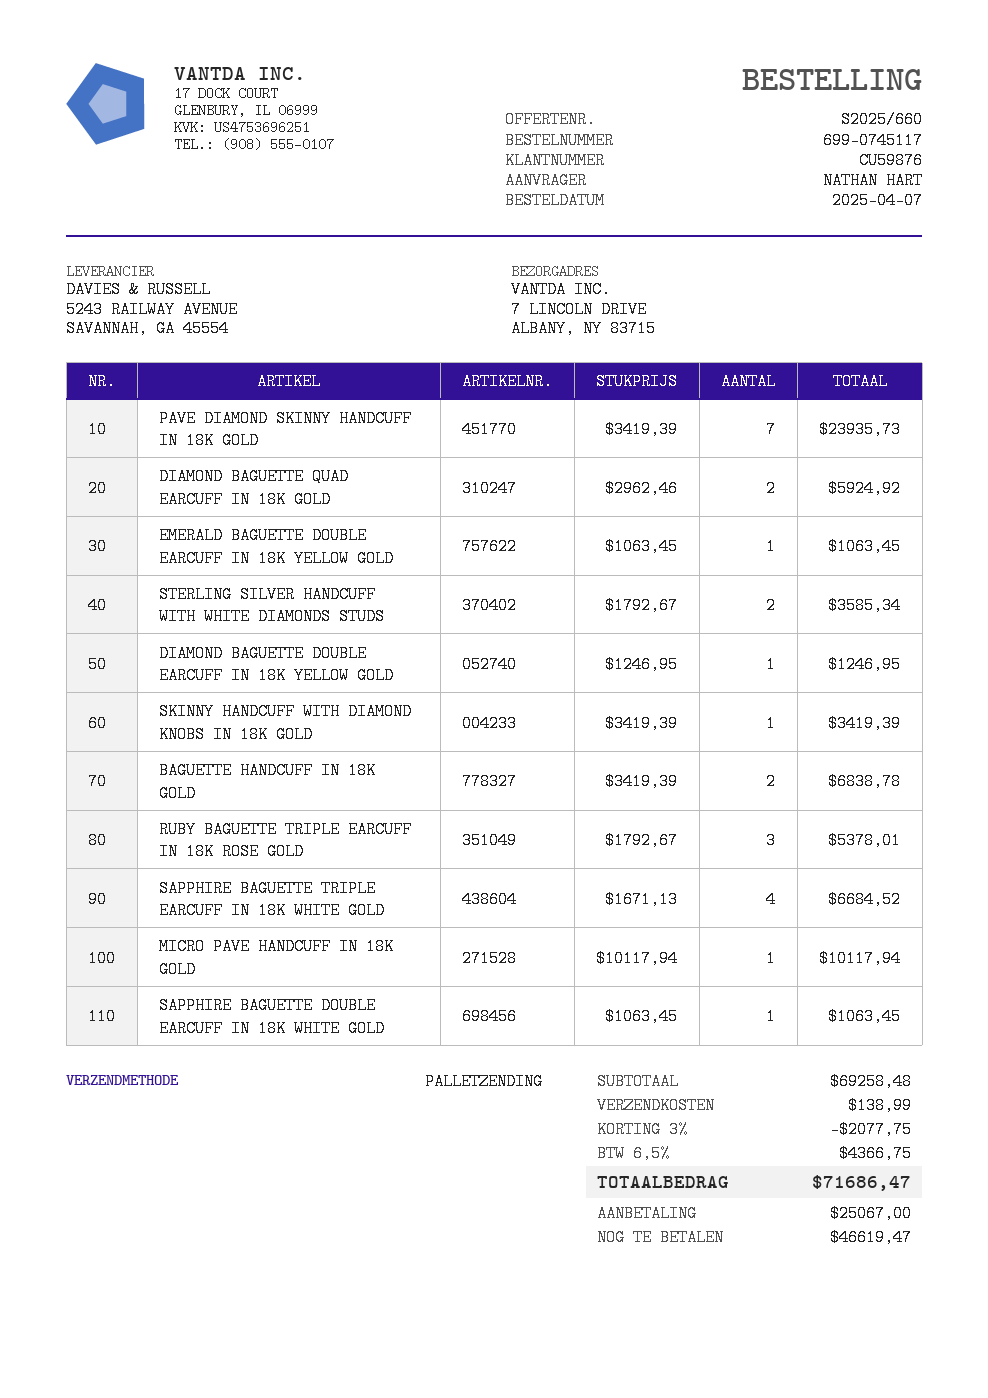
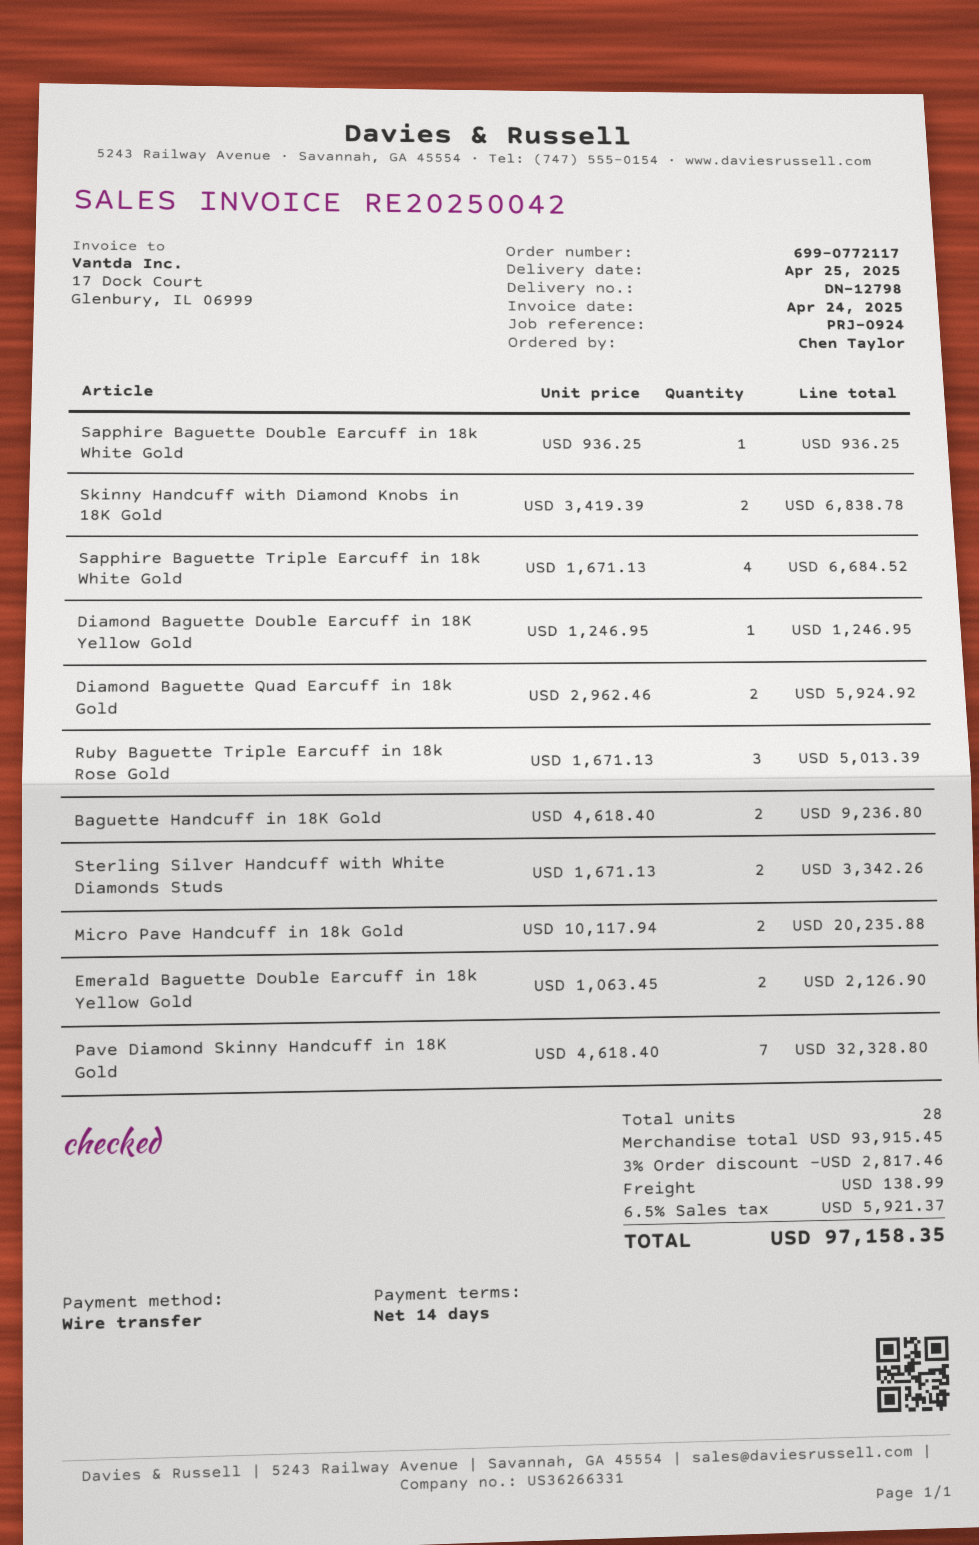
order number: 699-0745117 -> 699-0772117
ordered by: NATHAN HART -> Chen Taylor
PAVE DIAMOND SKINNY HANDCUFF IN 18K GOLD: 7 x 3419.39 = 23935.73 -> 7 x 4618.40 = 32328.80
EMERALD BAGUETTE DOUBLE EARCUFF IN 18K YELLOW GOLD: 1 x 1063.45 = 1063.45 -> 2 x 1063.45 = 2126.90
STERLING SILVER HANDCUFF WITH WHITE DIAMONDS STUDS: 2 x 1792.67 = 3585.34 -> 2 x 1671.13 = 3342.26
SKINNY HANDCUFF WITH DIAMOND KNOBS IN 18K GOLD: 1 x 3419.39 = 3419.39 -> 2 x 3419.39 = 6838.78
BAGUETTE HANDCUFF IN 18K GOLD: 2 x 3419.39 = 6838.78 -> 2 x 4618.40 = 9236.80
RUBY BAGUETTE TRIPLE EARCUFF IN 18K ROSE GOLD: 3 x 1792.67 = 5378.01 -> 3 x 1671.13 = 5013.39
MICRO PAVE HANDCUFF IN 18K GOLD: 1 x 10117.94 = 10117.94 -> 2 x 10117.94 = 20235.88
SAPPHIRE BAGUETTE DOUBLE EARCUFF IN 18K WHITE GOLD: 1 x 1063.45 = 1063.45 -> 1 x 936.25 = 936.25
subtotal: 69258.48 -> 93915.45
discount: 3% = 2077.75 -> 3% = 2817.46
tax: 6.5% = 4366.75 -> 6.5% = 5921.37
total: 71686.47 -> 97158.35

